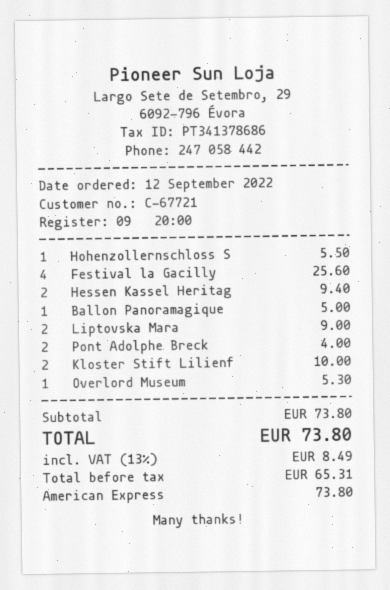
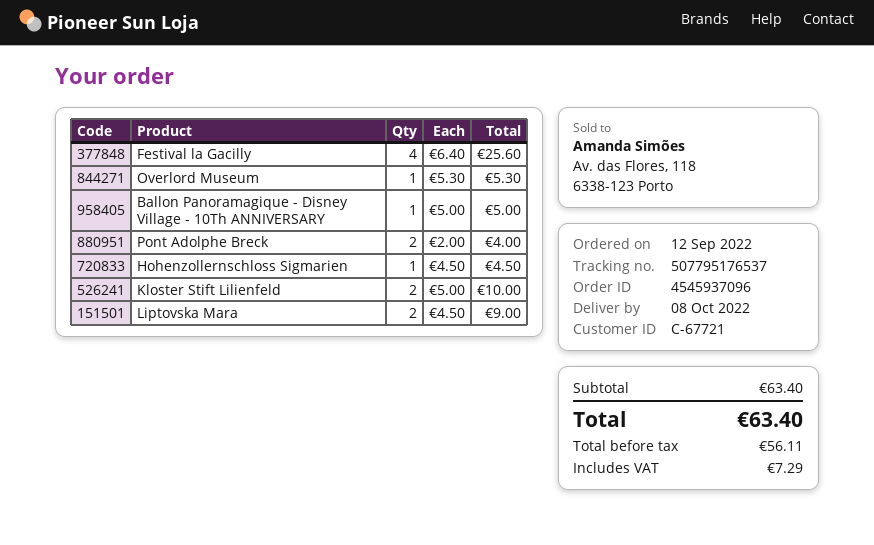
Hohenzollernschloss S: 1 for 5.50 -> 1 for 4.50
Hessen Kassel Heritag: 2 for 9.40 -> none
subtotal: 73.80 -> 63.40
net: 65.31 -> 56.11
tax: 8.49 -> 7.29
total: 73.80 -> 63.40

